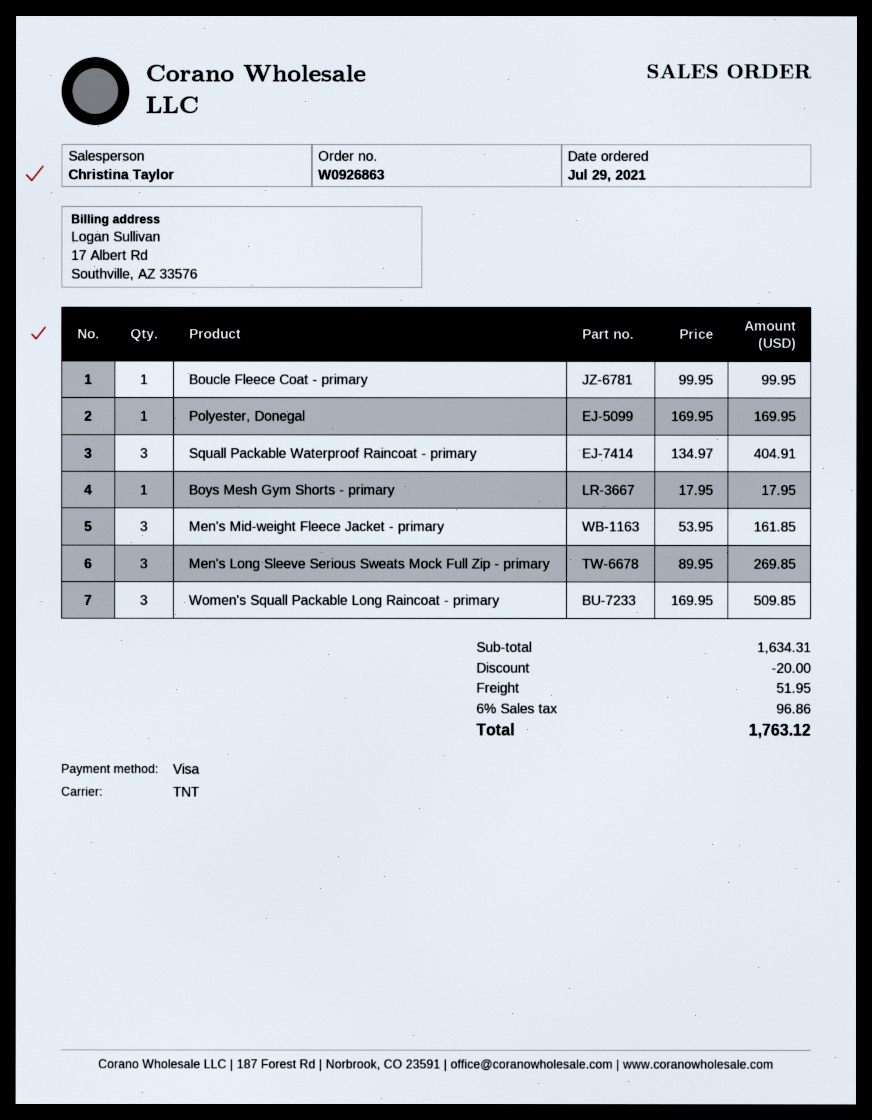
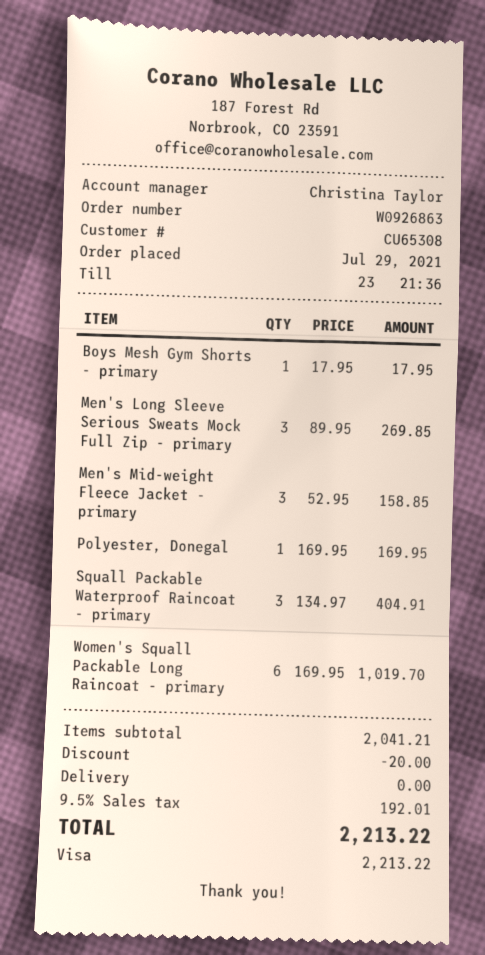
Boucle Fleece Coat - primary: 1 x 99.95 = 99.95 -> none
Men's Mid-weight Fleece Jacket - primary: 3 x 53.95 = 161.85 -> 3 x 52.95 = 158.85
Women's Squall Packable Long Raincoat - primary: 3 x 169.95 = 509.85 -> 6 x 169.95 = 1019.70
subtotal: 1634.31 -> 2041.21
shipping: 51.95 -> 0.00
tax: 6% = 96.86 -> 9.5% = 192.01
total: 1763.12 -> 2213.22

